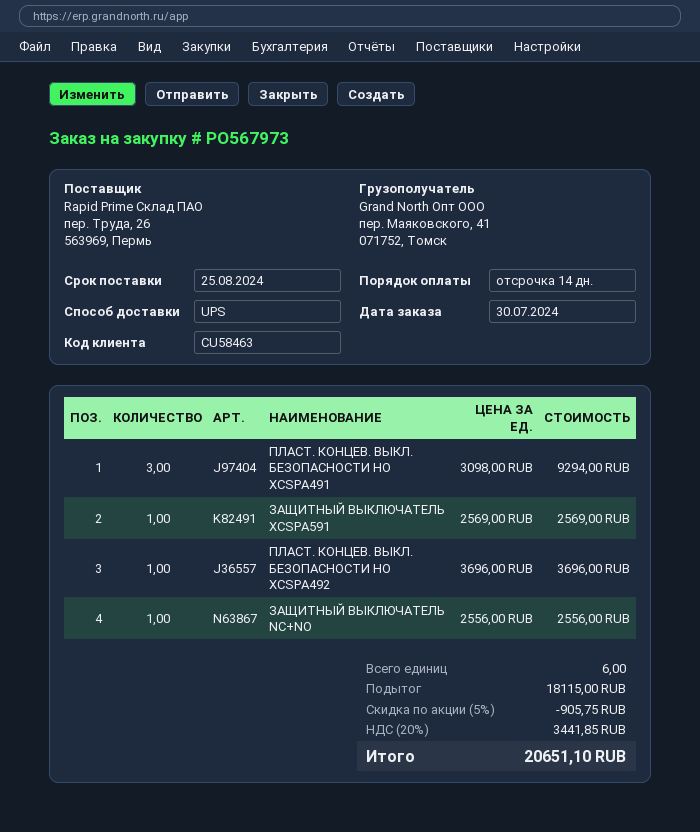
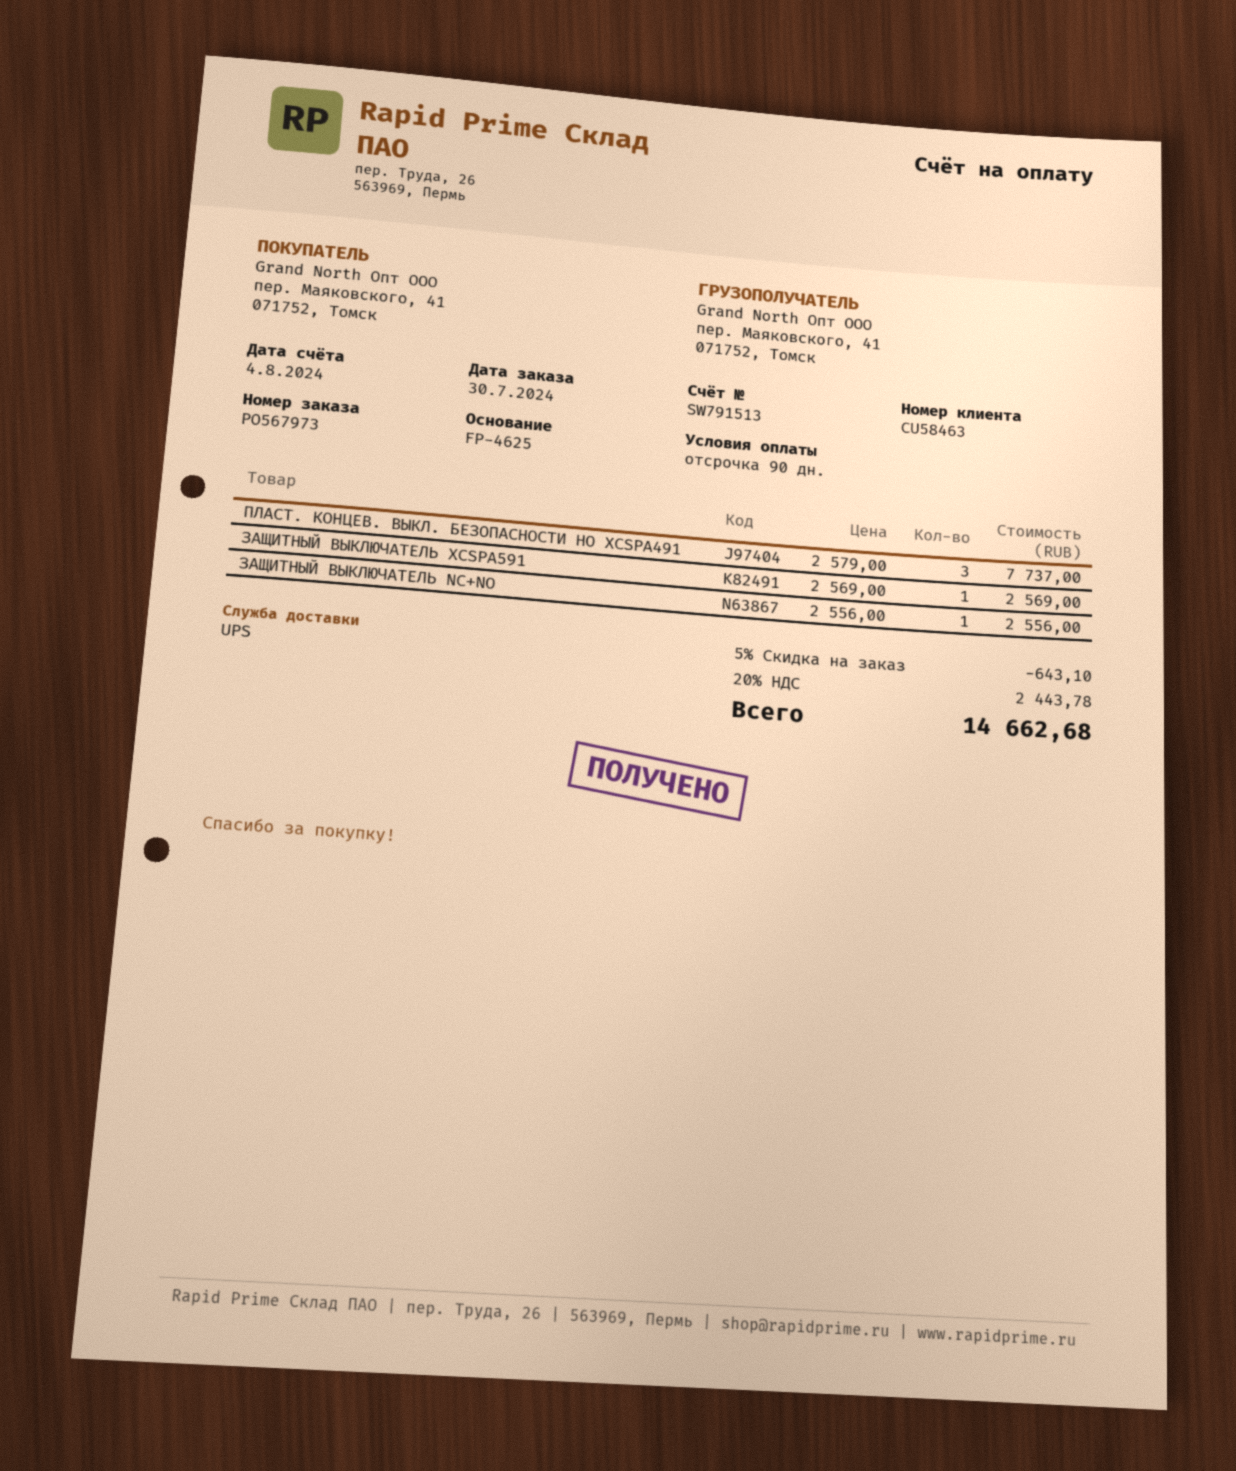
payment terms: 14 days -> 90 days
ПЛАСТ. КОНЦЕВ. ВЫКЛ. БЕЗОПАСНОСТИ НО XCSPA491: 3 x 3098.00 = 9294.00 -> 3 x 2579.00 = 7737.00
ПЛАСТ. КОНЦЕВ. ВЫКЛ. БЕЗОПАСНОСТИ НО XCSPA492: 1 x 3696.00 = 3696.00 -> none
discount: 5% = 905.75 -> 5% = 643.10
tax: 20% = 3441.85 -> 20% = 2443.78
total: 20651.10 -> 14662.68

